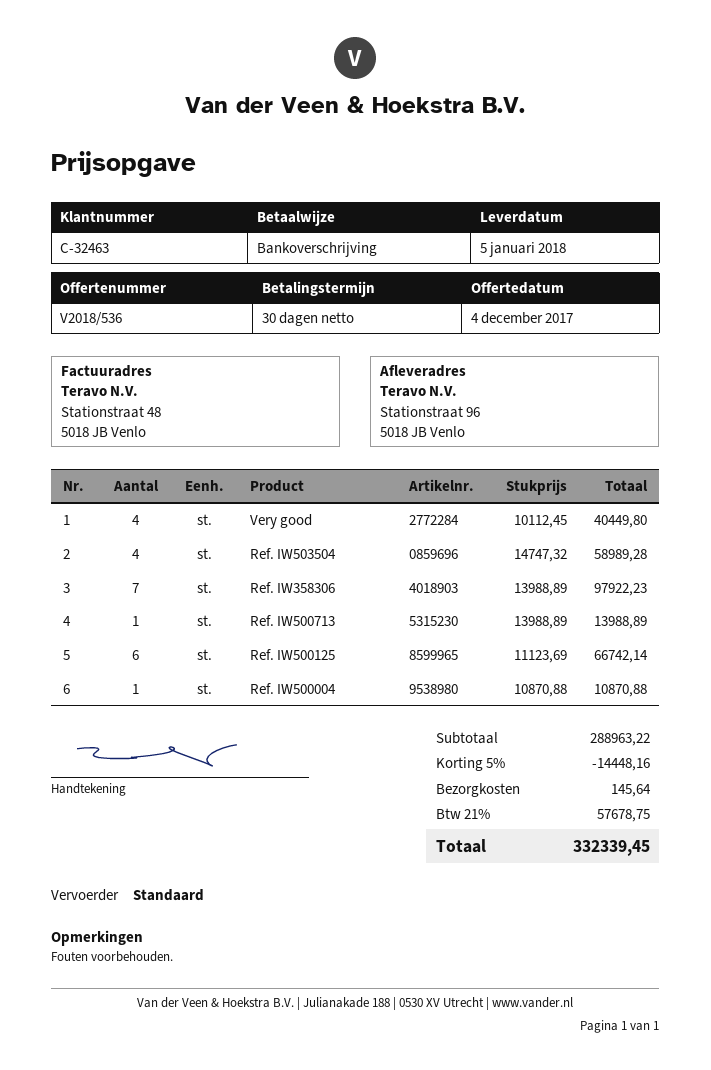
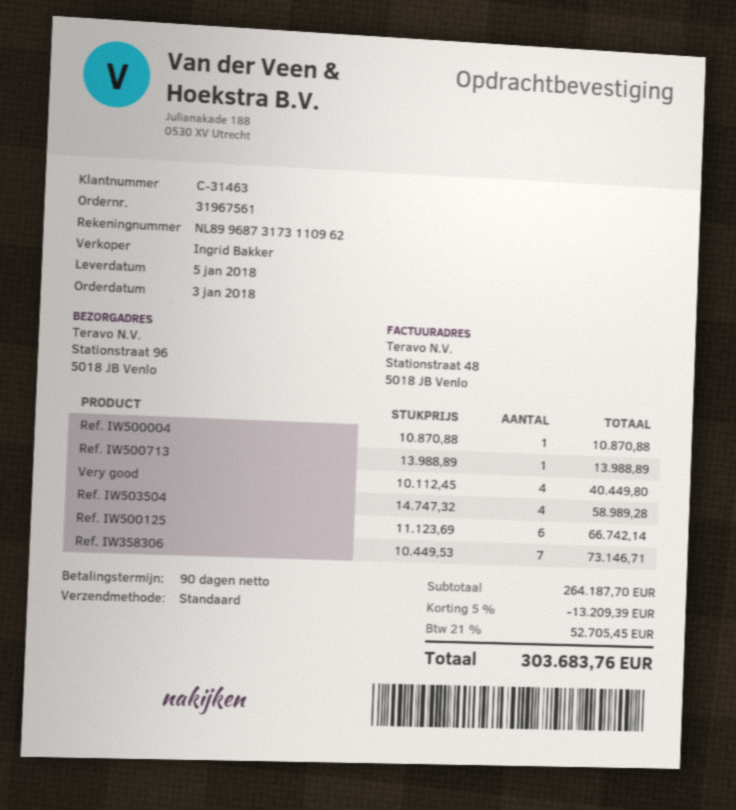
payment terms: 30 days -> 90 days
customer number: C-32463 -> C-31463
Ref. IW358306: 7 x 13988.89 = 97922.23 -> 7 x 10449.53 = 73146.71
subtotal: 288963.22 -> 264187.70
discount: 5% = 14448.16 -> 5% = 13209.39
shipping: 145.64 -> none
tax: 21% = 57678.75 -> 21% = 52705.45
total: 332339.45 -> 303683.76

